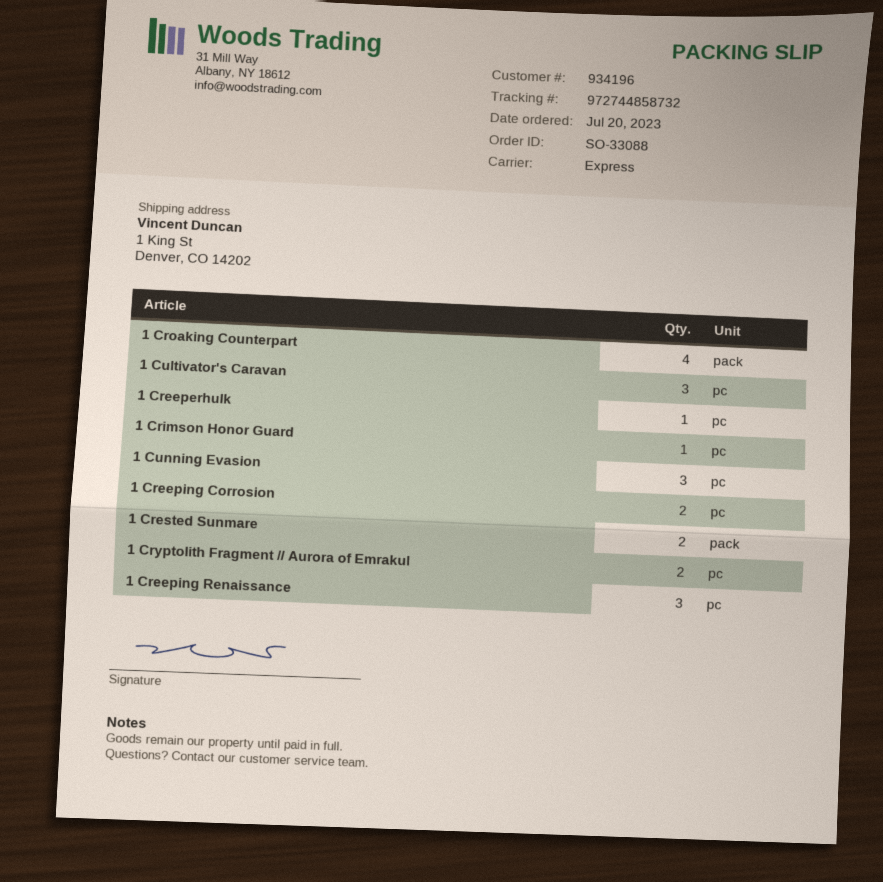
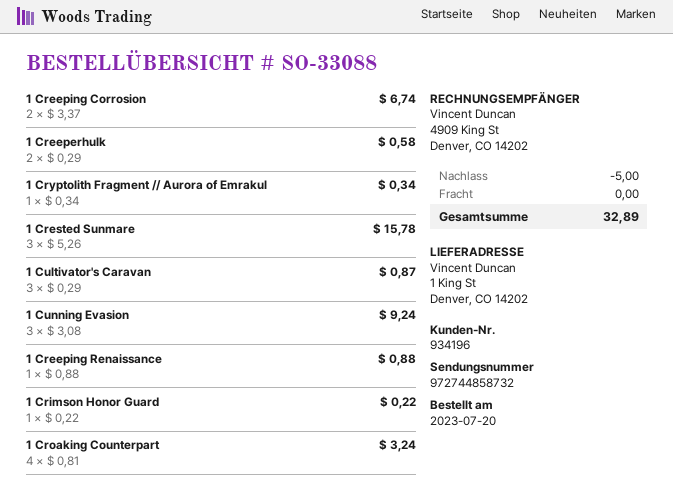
1 Creeperhulk: 1 -> 2
1 Crested Sunmare: 2 -> 3
1 Cryptolith Fragment // Aurora of Emrakul: 2 -> 1
1 Creeping Renaissance: 3 -> 1

